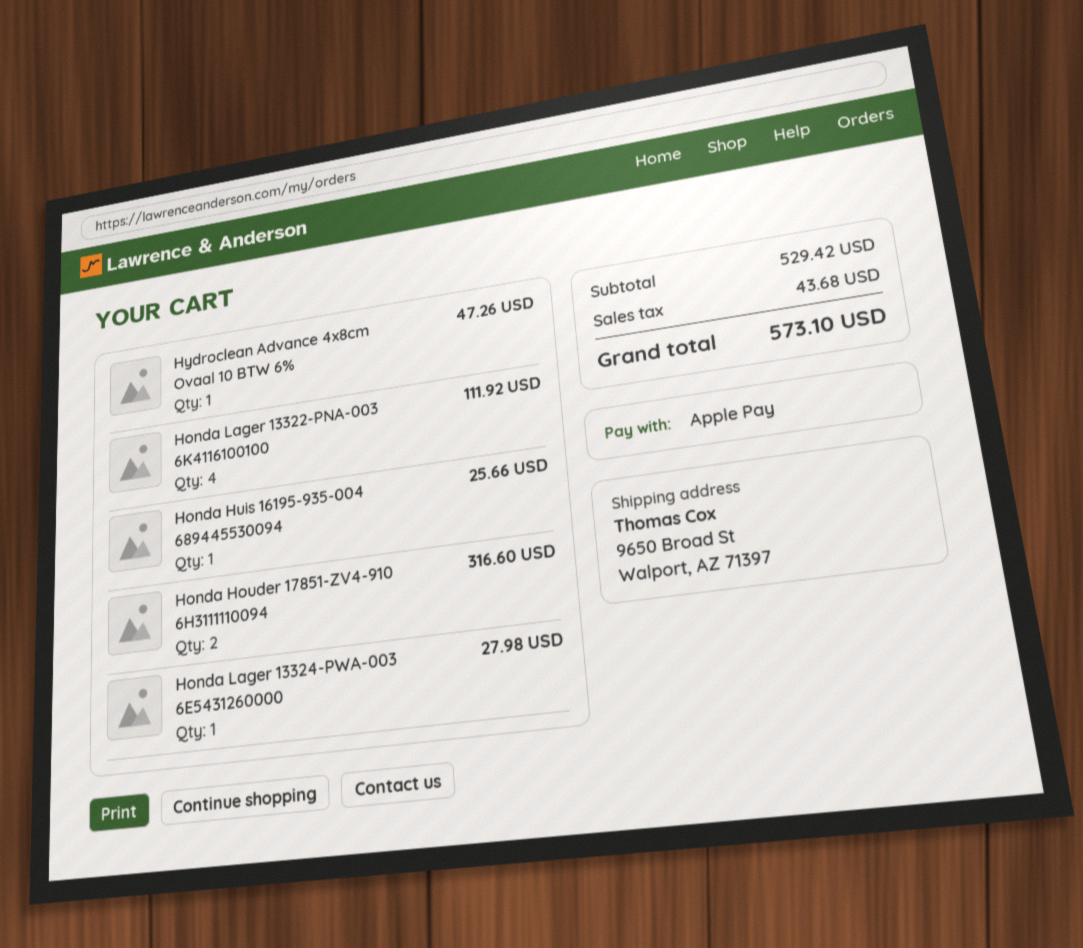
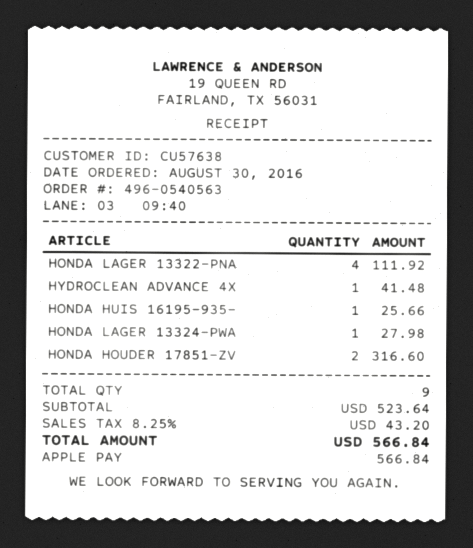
Hydroclean Advance 4x8cm Ovaal 10 BTW 6%: 1 for 47.26 -> 1 for 41.48
subtotal: 529.42 -> 523.64
tax: 43.68 -> 43.20
total: 573.10 -> 566.84

